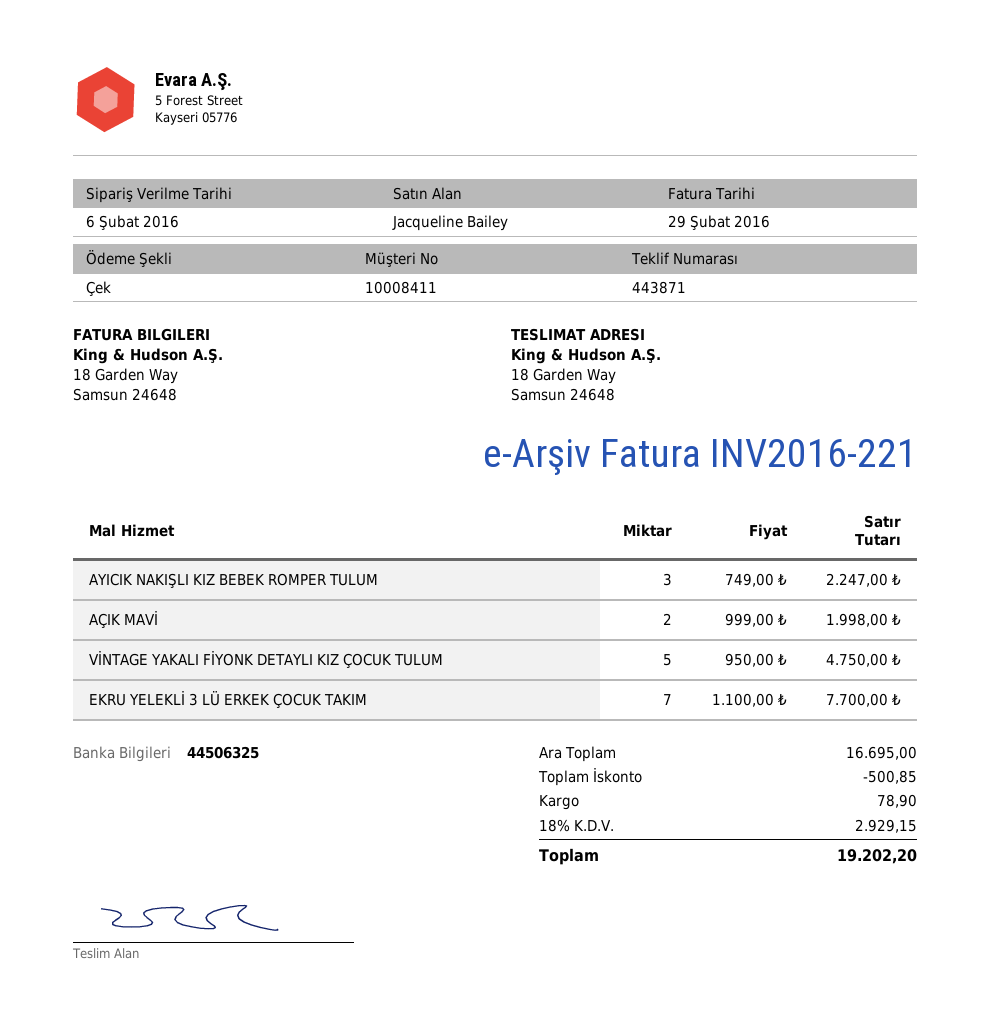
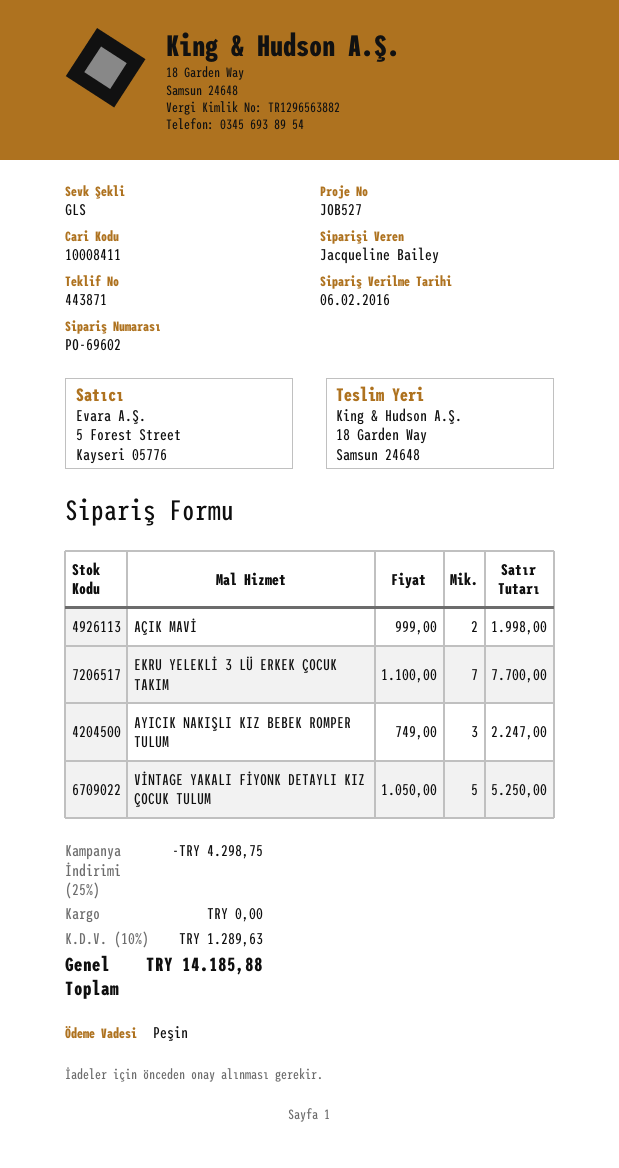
VİNTAGE YAKALI FİYONK DETAYLI KIZ ÇOCUK TULUM: 5 x 950.00 = 4750.00 -> 5 x 1050.00 = 5250.00
discount: 500.85 -> 4298.75
shipping: 78.90 -> 0.00
tax: 18% = 2929.15 -> 10% = 1289.63
total: 19202.20 -> 14185.88

